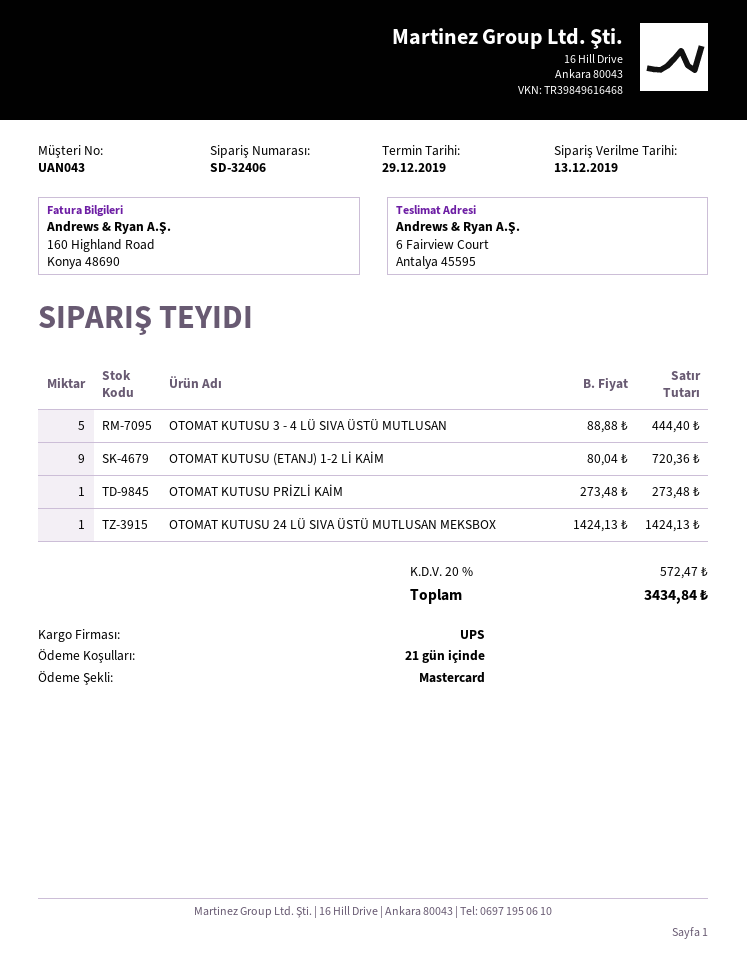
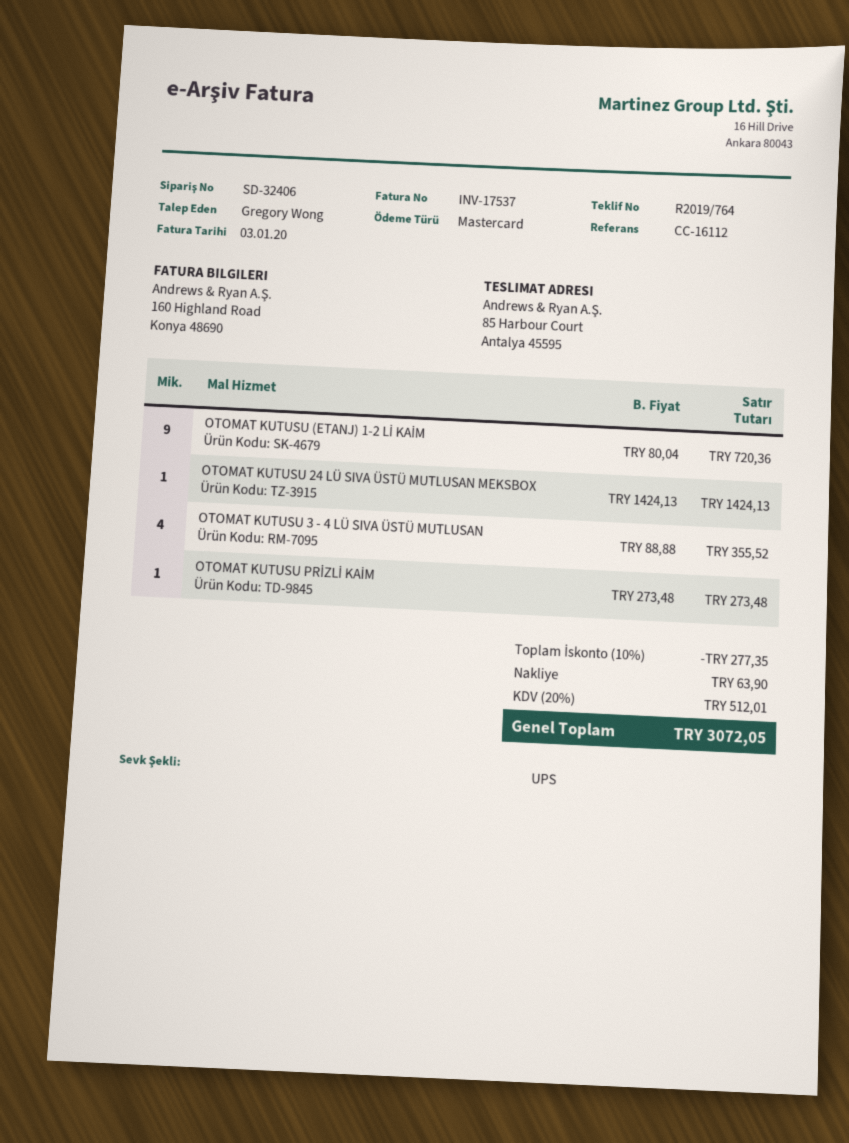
ship to: 6 Fairview Court, Antalya 45595 -> 85 Harbour Court, Antalya 45595
OTOMAT KUTUSU 3 - 4 LÜ SIVA ÜSTÜ MUTLUSAN: 5 x 88.88 = 444.40 -> 4 x 88.88 = 355.52
discount: none -> 10% = 277.35
shipping: none -> 63.90
tax: 20% = 572.47 -> 20% = 512.01
total: 3434.84 -> 3072.05

